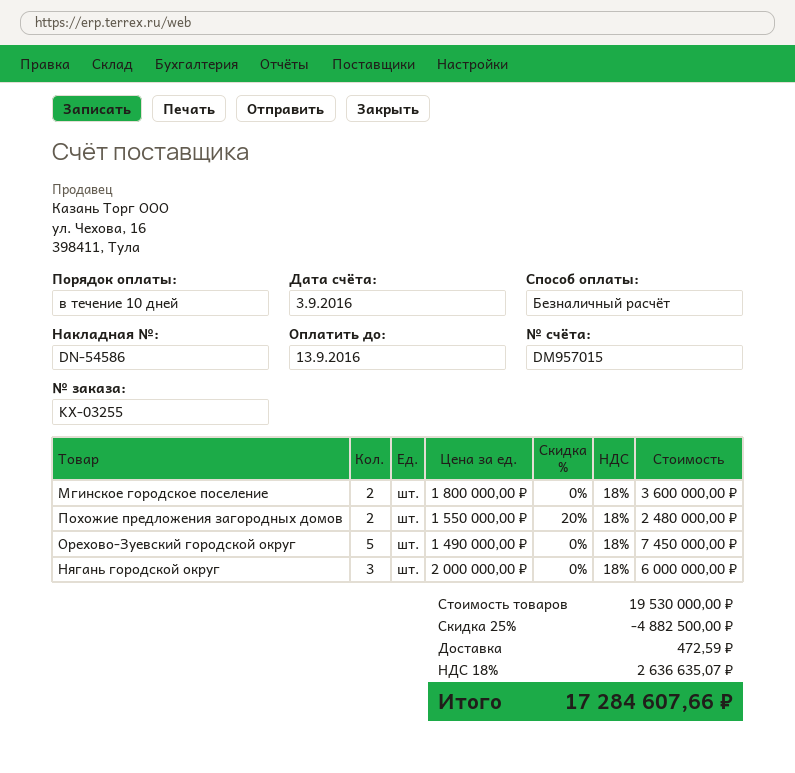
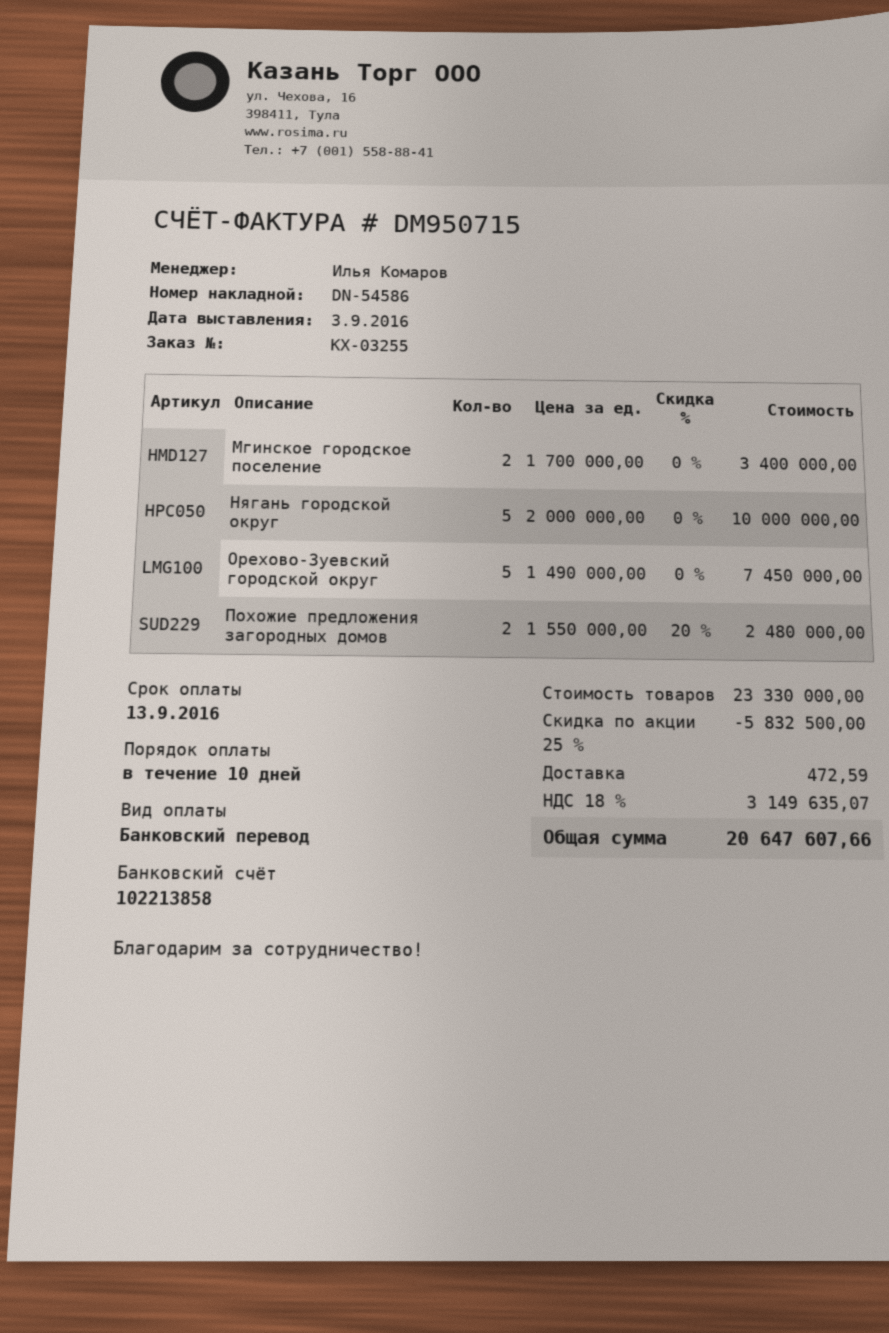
invoice number: DM957015 -> DM950715
Мгинское городское поселение: 2 x 1800000.00 = 3600000.00 -> 2 x 1700000.00 = 3400000.00
Нягань городской округ: 3 x 2000000.00 = 6000000.00 -> 5 x 2000000.00 = 10000000.00
subtotal: 19530000.00 -> 23330000.00
discount: 25% = 4882500.00 -> 25% = 5832500.00
tax: 18% = 2636635.07 -> 18% = 3149635.07
total: 17284607.66 -> 20647607.66

